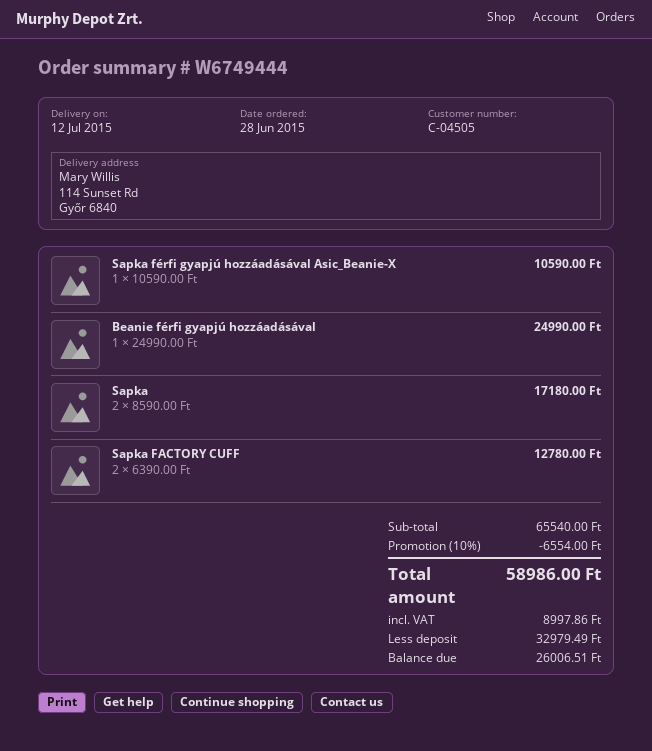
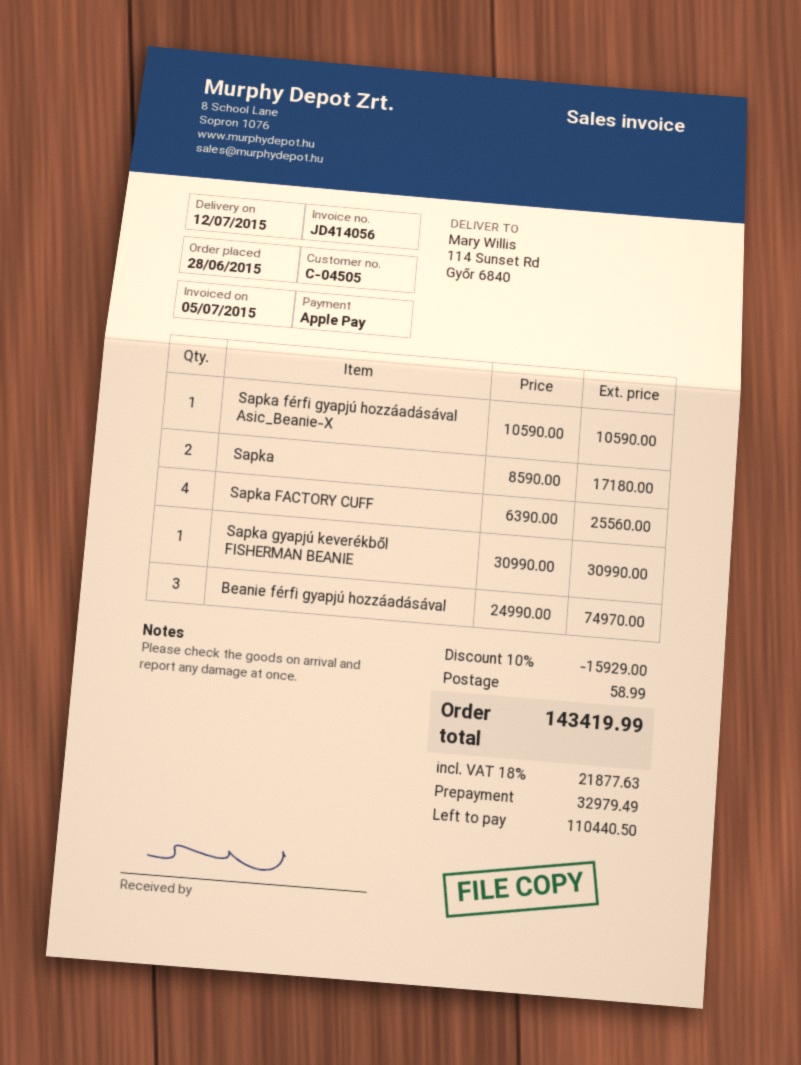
Beanie férfi gyapjú hozzáadásával: 1 x 24990.00 = 24990.00 -> 3 x 24990.00 = 74970.00
Sapka FACTORY CUFF: 2 x 6390.00 = 12780.00 -> 4 x 6390.00 = 25560.00
Sapka gyapjú keverékből FISHERMAN BEANIE: none -> 1 x 30990.00 = 30990.00
discount: 10% = 6554.00 -> 10% = 15929.00
shipping: none -> 58.99
tax: 8997.86 -> 21877.63
total: 58986.00 -> 143419.99
balance: 26006.51 -> 110440.50

